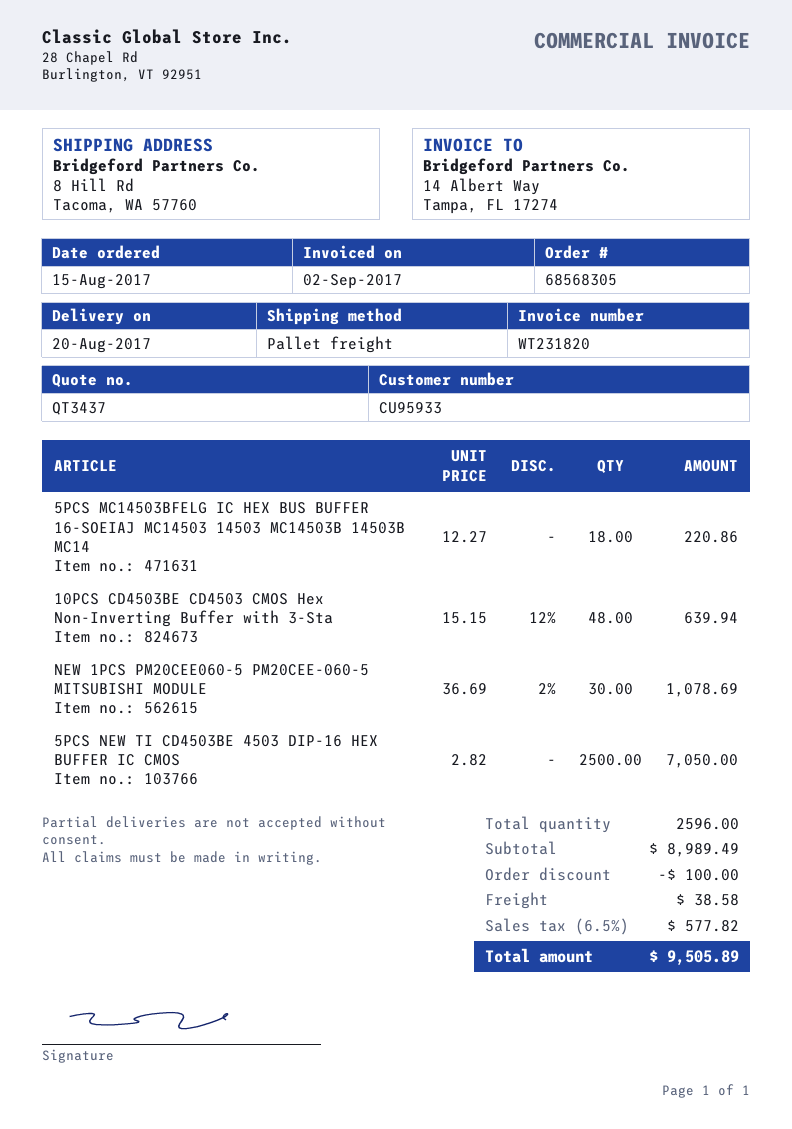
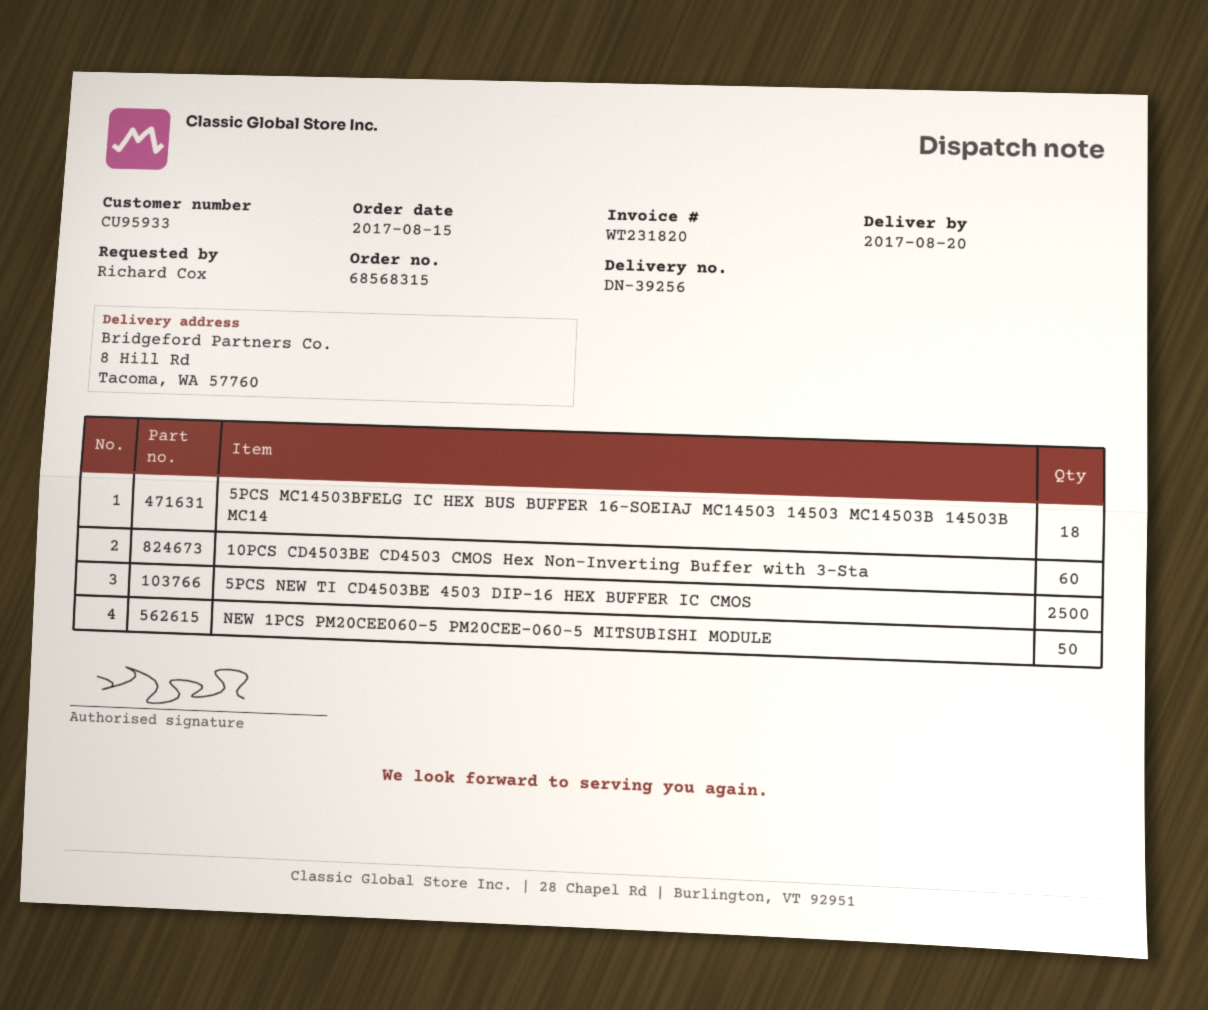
order number: 68568305 -> 68568315
10PCS CD4503BE CD4503 CMOS Hex Non-Inverting Buffer with 3-Sta: 48 -> 60
NEW 1PCS PM20CEE060-5 PM20CEE-060-5 MITSUBISHI MODULE: 30 -> 50

